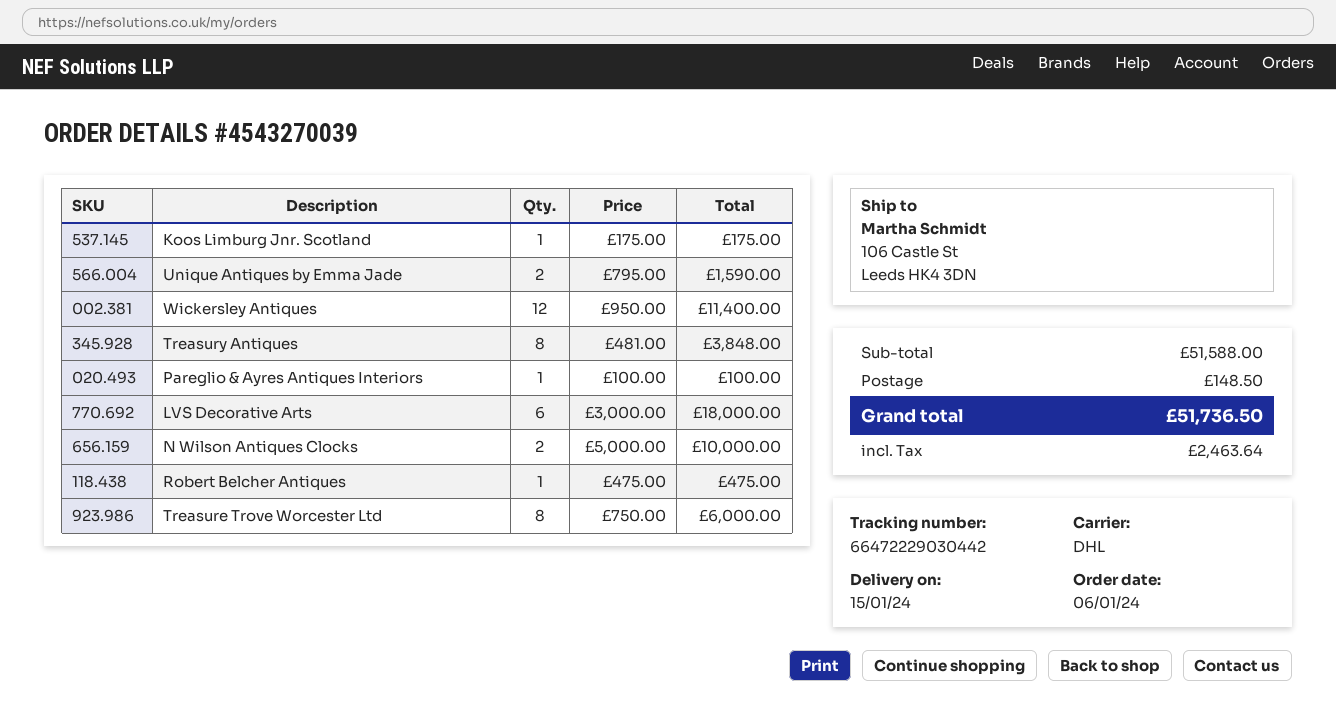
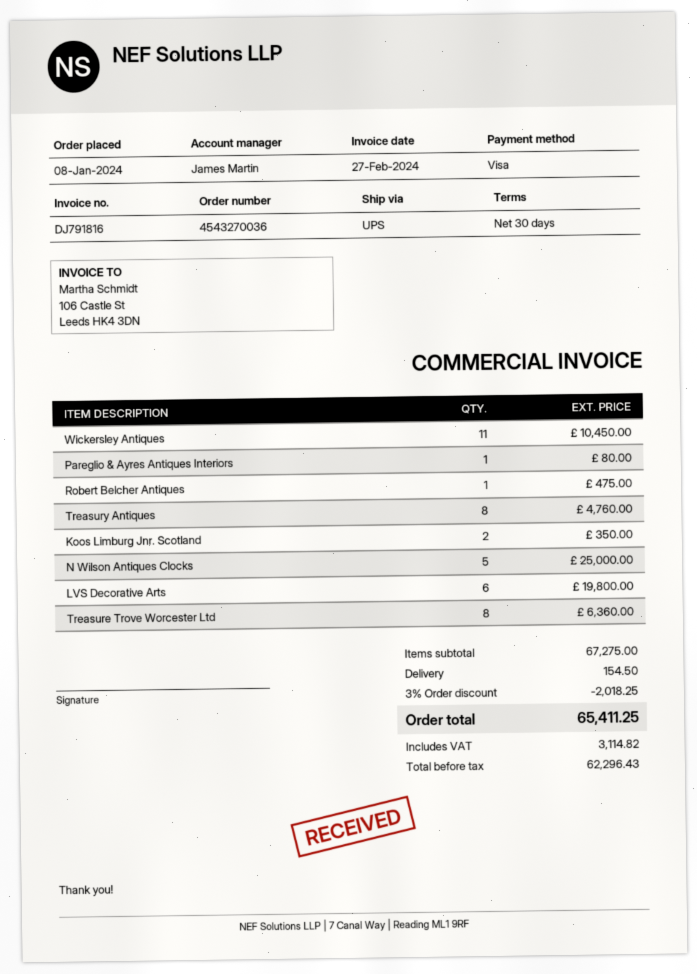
order number: 4543270039 -> 4543270036
order date: 2024-01-06 -> 2024-01-08
shipping method: DHL -> UPS
Koos Limburg Jnr. Scotland: 1 for 175.00 -> 2 for 350.00
Unique Antiques by Emma Jade: 2 for 1590.00 -> none
Wickersley Antiques: 12 for 11400.00 -> 11 for 10450.00
Treasury Antiques: 8 for 3848.00 -> 8 for 4760.00
Pareglio & Ayres Antiques Interiors: 1 for 100.00 -> 1 for 80.00
LVS Decorative Arts: 6 for 18000.00 -> 6 for 19800.00
N Wilson Antiques Clocks: 2 for 10000.00 -> 5 for 25000.00
Treasure Trove Worcester Ltd: 8 for 6000.00 -> 8 for 6360.00
subtotal: 51588.00 -> 67275.00
discount: none -> 3% = 2018.25
shipping: 148.50 -> 154.50
tax: 2463.64 -> 3114.82
total: 51736.50 -> 65411.25

